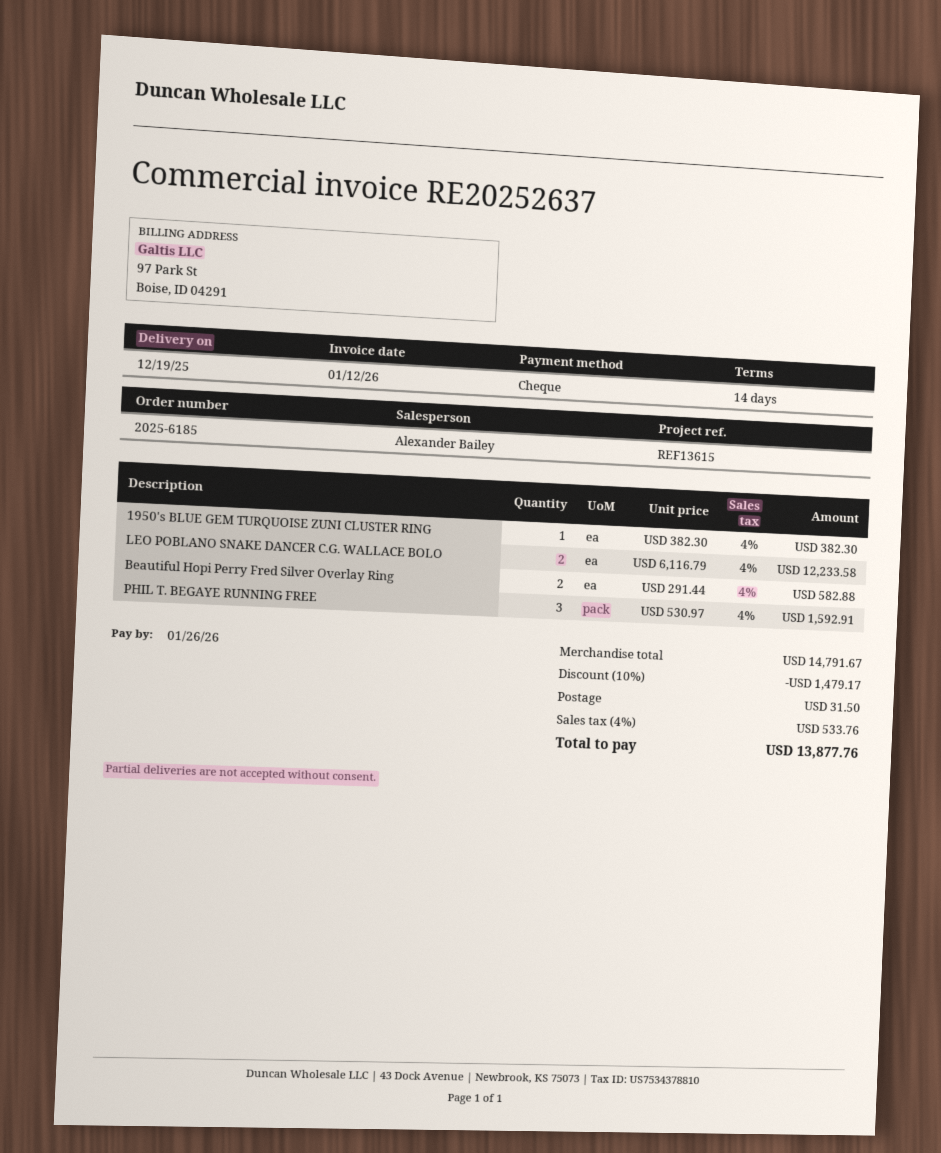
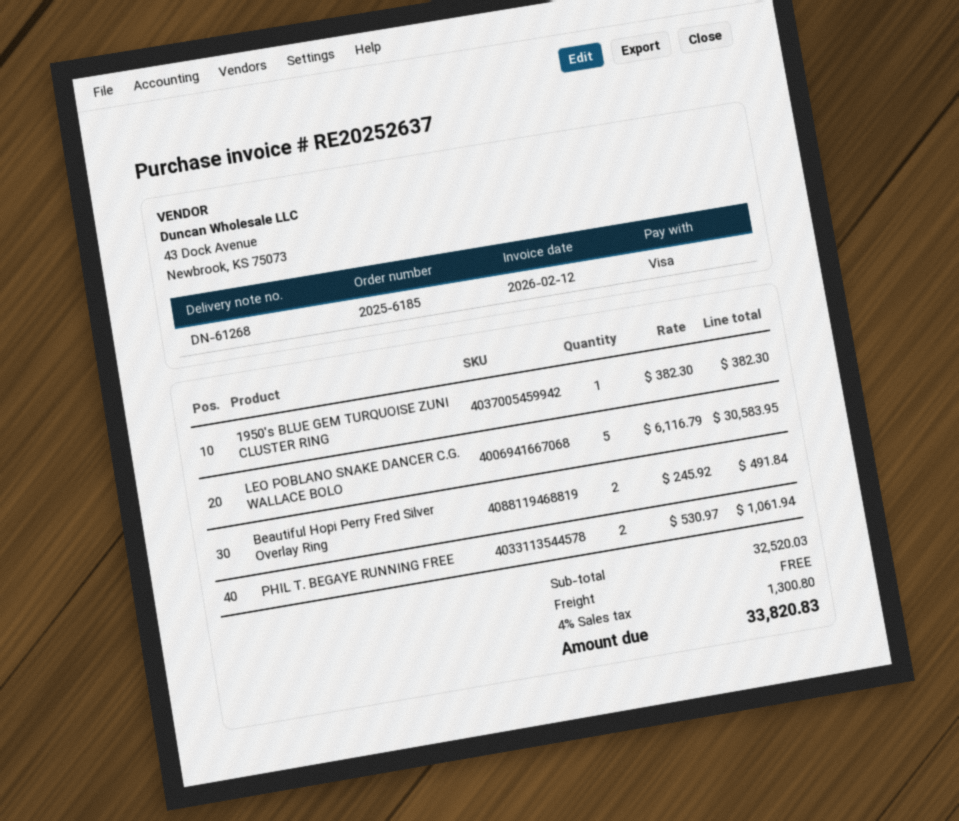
invoice date: 2026-01-12 -> 2026-02-12
payment method: cheque -> Visa
LEO POBLANO SNAKE DANCER C.G. WALLACE BOLO: 2 x 6116.79 = 12233.58 -> 5 x 6116.79 = 30583.95
Beautiful Hopi Perry Fred Silver Overlay Ring: 2 x 291.44 = 582.88 -> 2 x 245.92 = 491.84
PHIL T. BEGAYE RUNNING FREE: 3 x 530.97 = 1592.91 -> 2 x 530.97 = 1061.94
subtotal: 14791.67 -> 32520.03
discount: 10% = 1479.17 -> none
shipping: 31.50 -> 0.00
tax: 4% = 533.76 -> 4% = 1300.80
total: 13877.76 -> 33820.83

